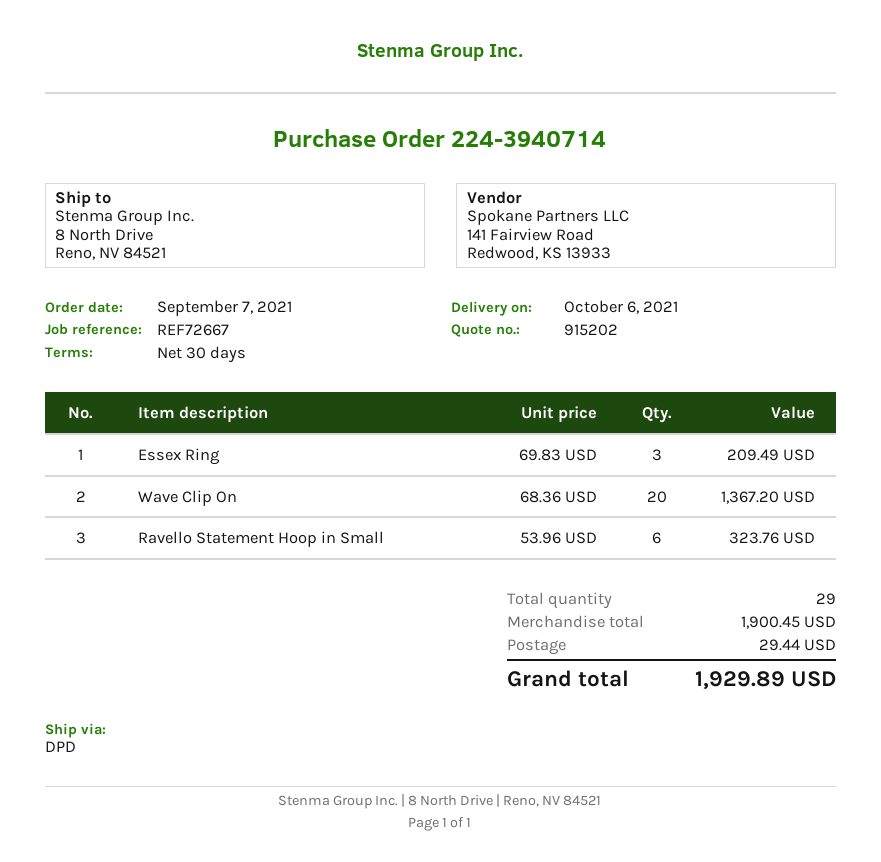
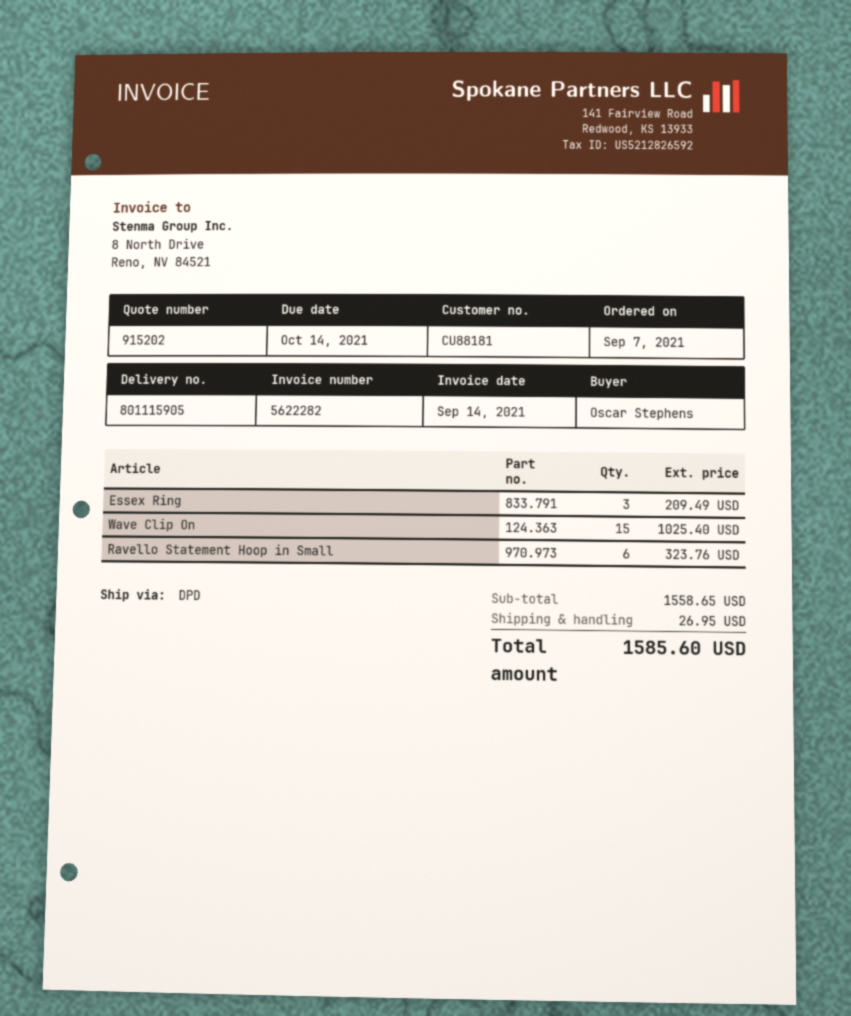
Wave Clip On: 20 for 1367.20 -> 15 for 1025.40
subtotal: 1900.45 -> 1558.65
shipping: 29.44 -> 26.95
total: 1929.89 -> 1585.60

